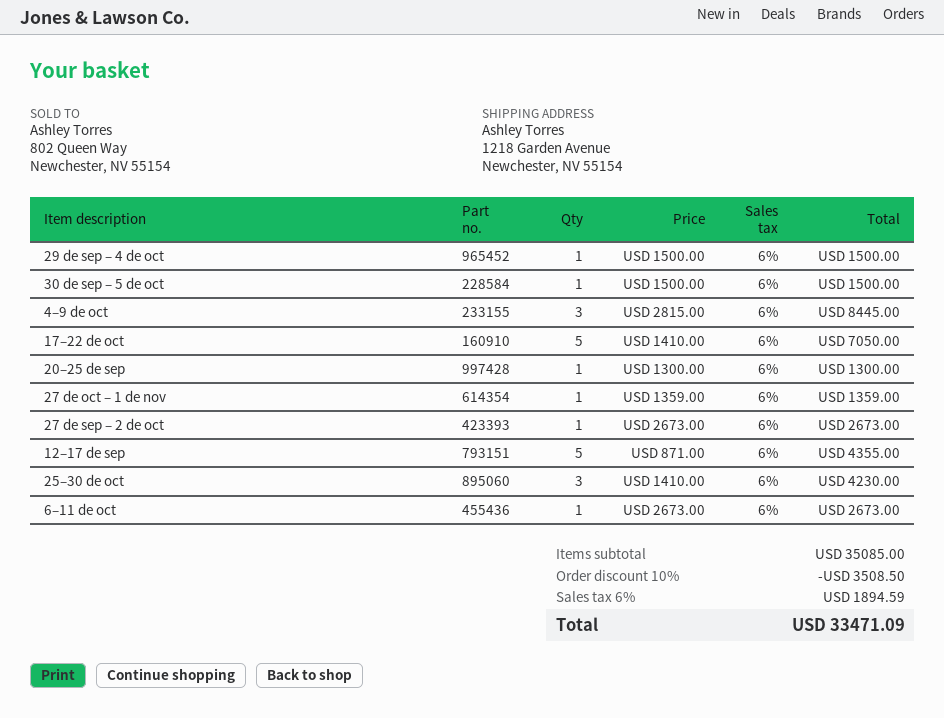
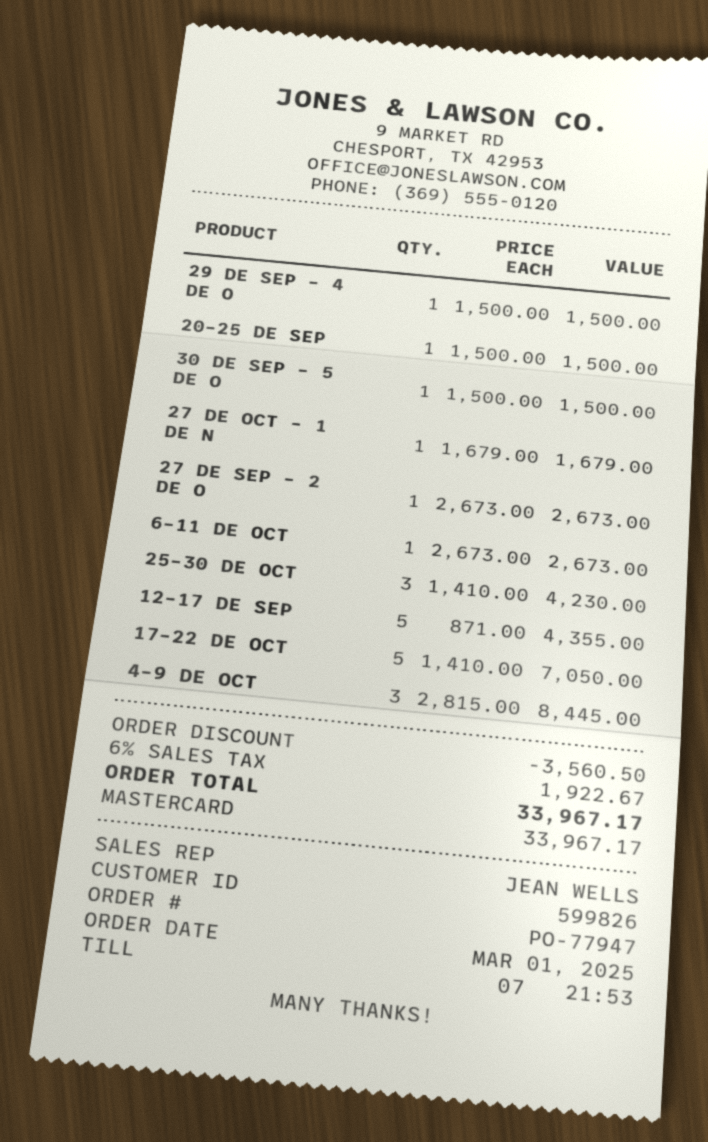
20–25 de sep: 1 x 1300.00 = 1300.00 -> 1 x 1500.00 = 1500.00
27 de oct – 1 de nov: 1 x 1359.00 = 1359.00 -> 1 x 1679.00 = 1679.00
discount: 3508.50 -> 3560.50
tax: 6% = 1894.59 -> 6% = 1922.67
total: 33471.09 -> 33967.17

